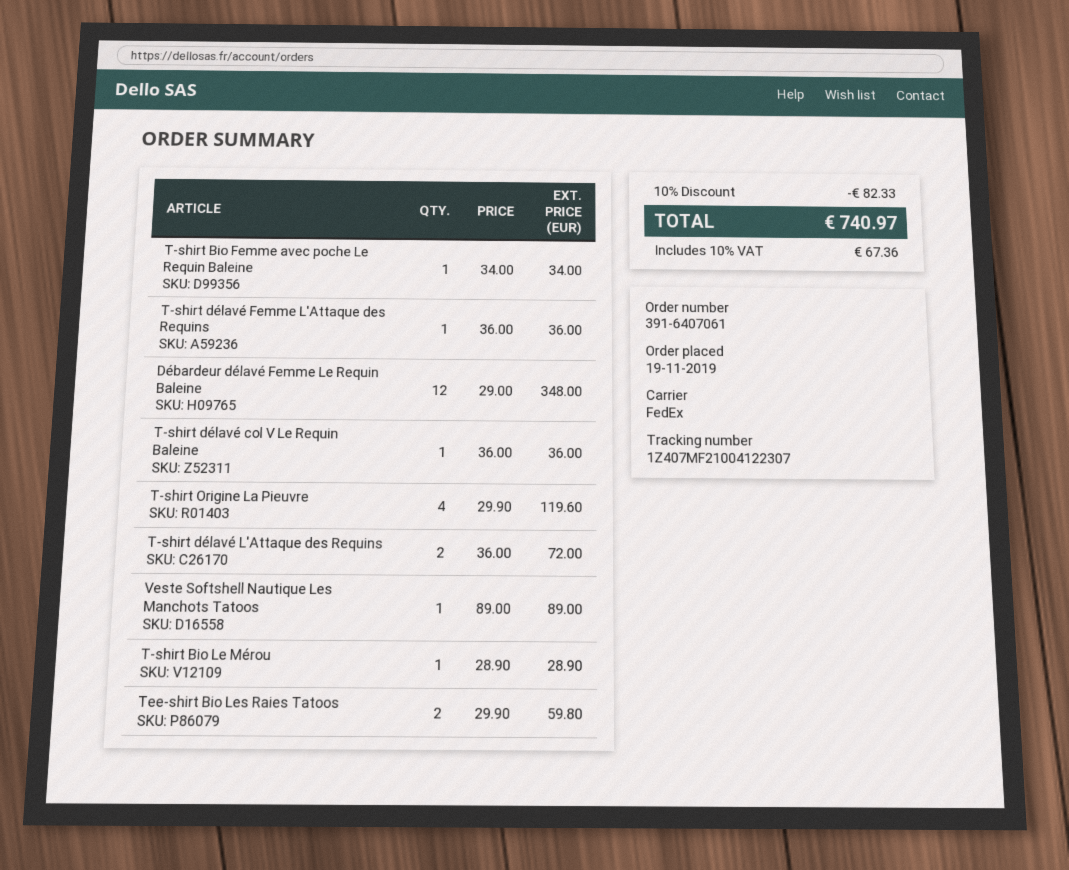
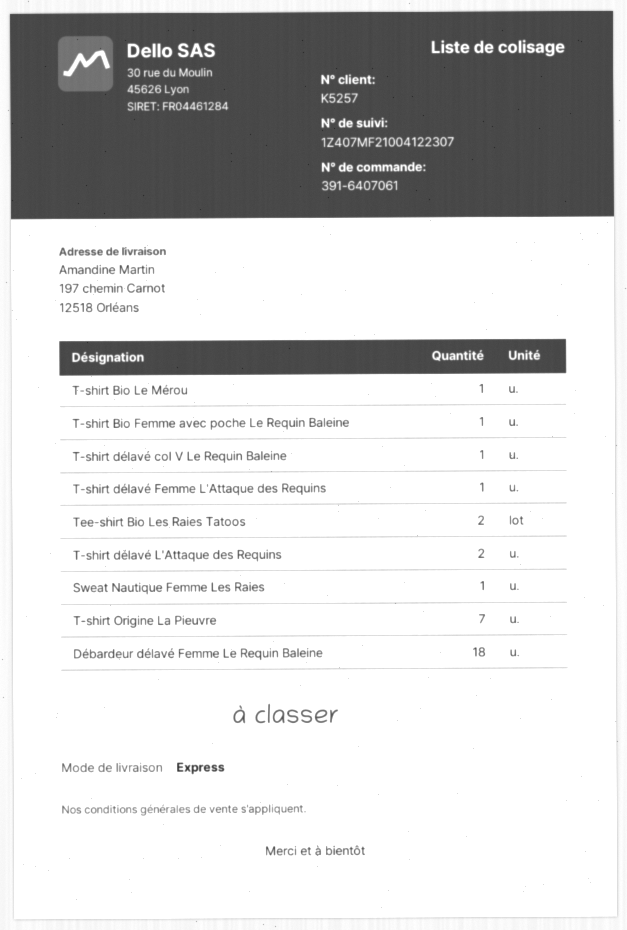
shipping method: FedEx -> express
Débardeur délavé Femme Le Requin Baleine: 12 -> 18
T-shirt Origine La Pieuvre: 4 -> 7
Veste Softshell Nautique Les Manchots Tatoos: 1 -> none
Sweat Nautique Femme Les Raies: none -> 1

